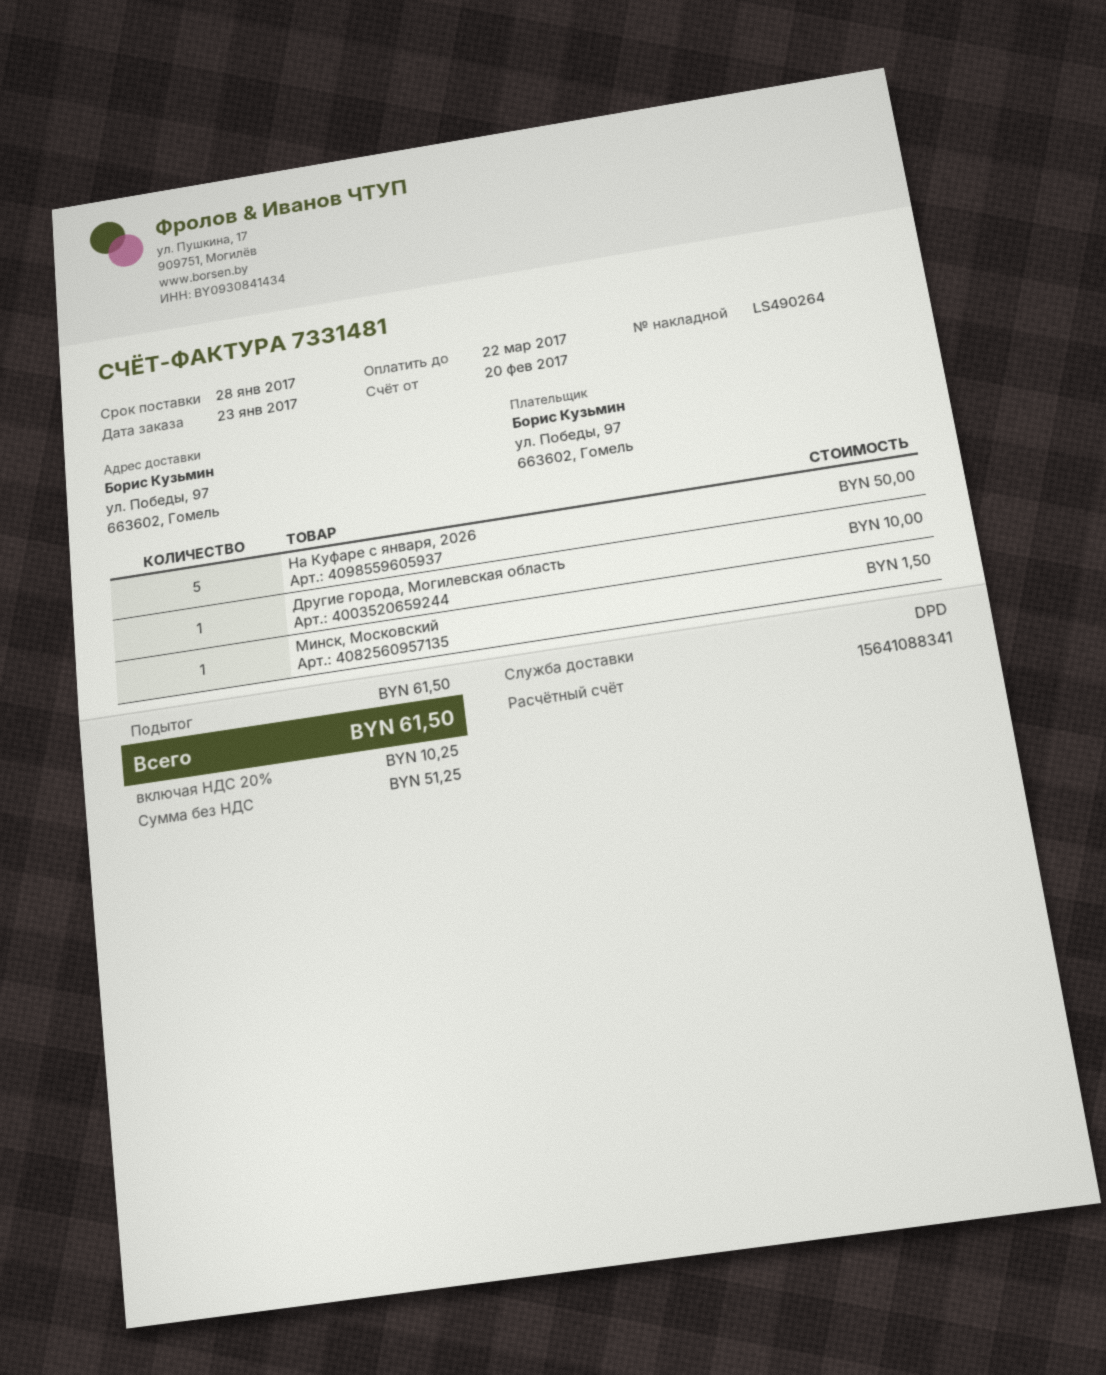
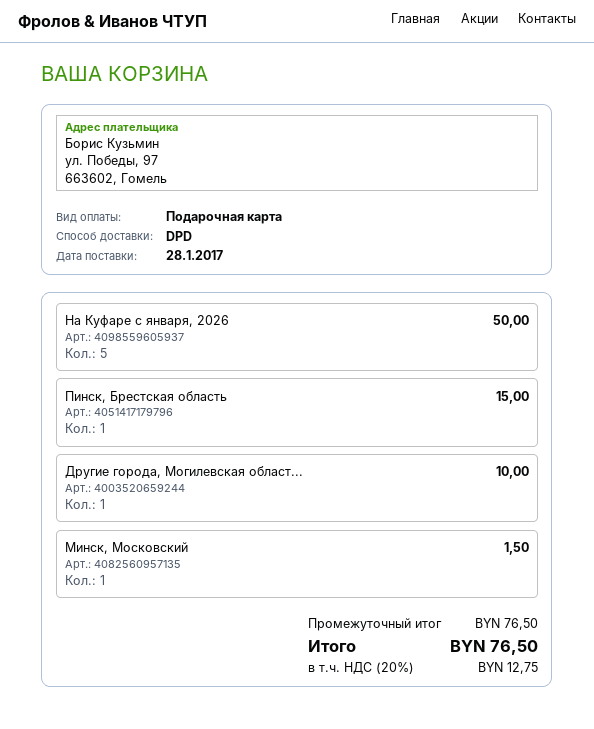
Пинск, Брестская область: none -> 1 for 15.00
subtotal: 61.50 -> 76.50
tax: 20% = 10.25 -> 20% = 12.75
total: 61.50 -> 76.50

